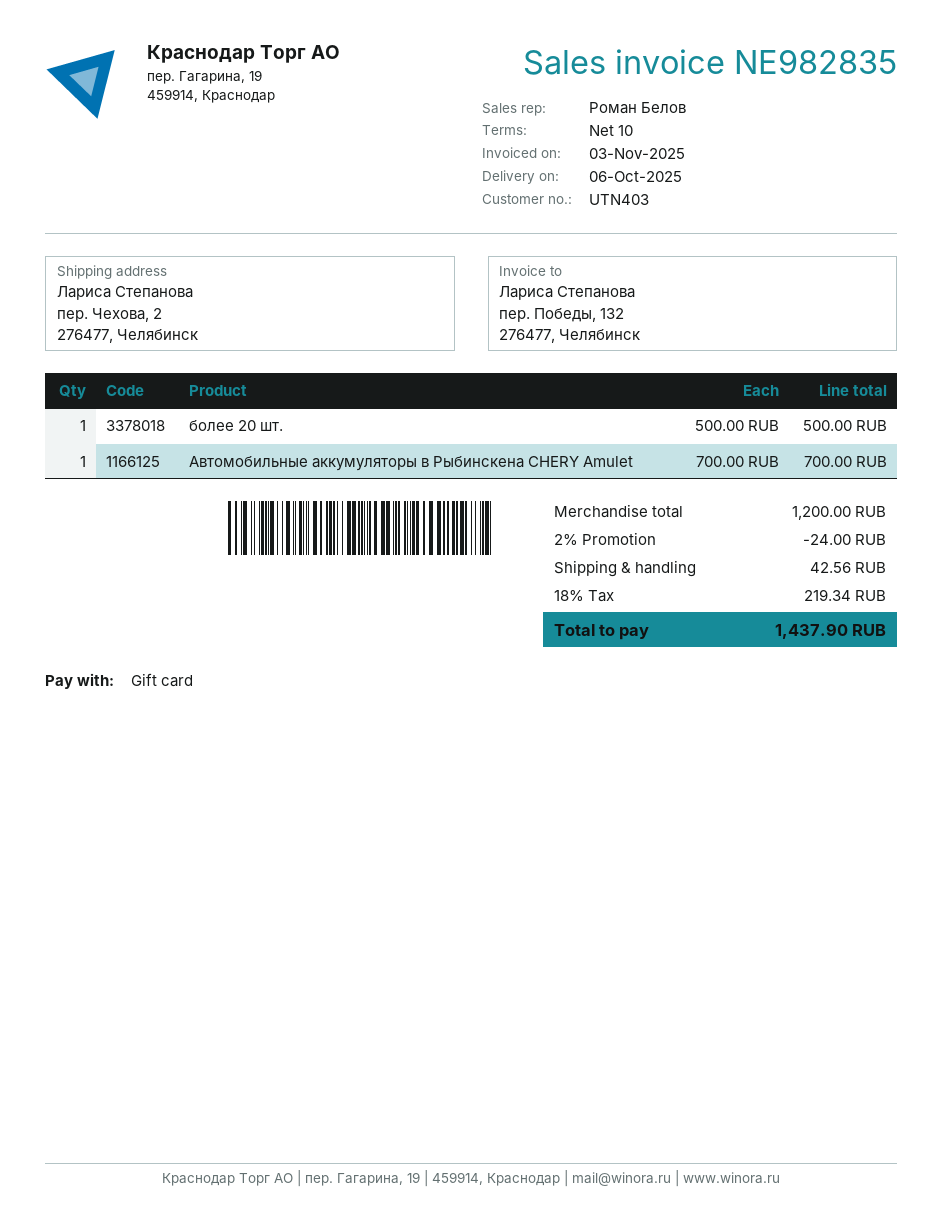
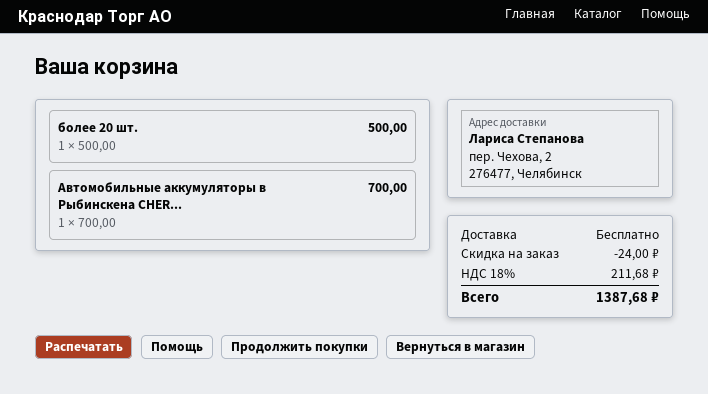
shipping: 42.56 -> 0.00
tax: 18% = 219.34 -> 18% = 211.68
total: 1437.90 -> 1387.68

